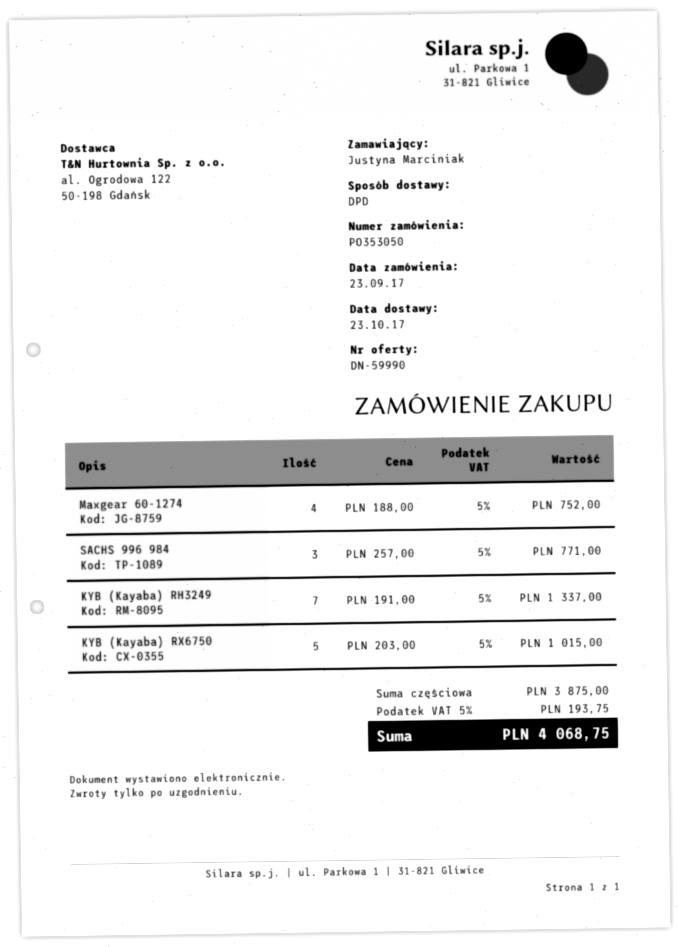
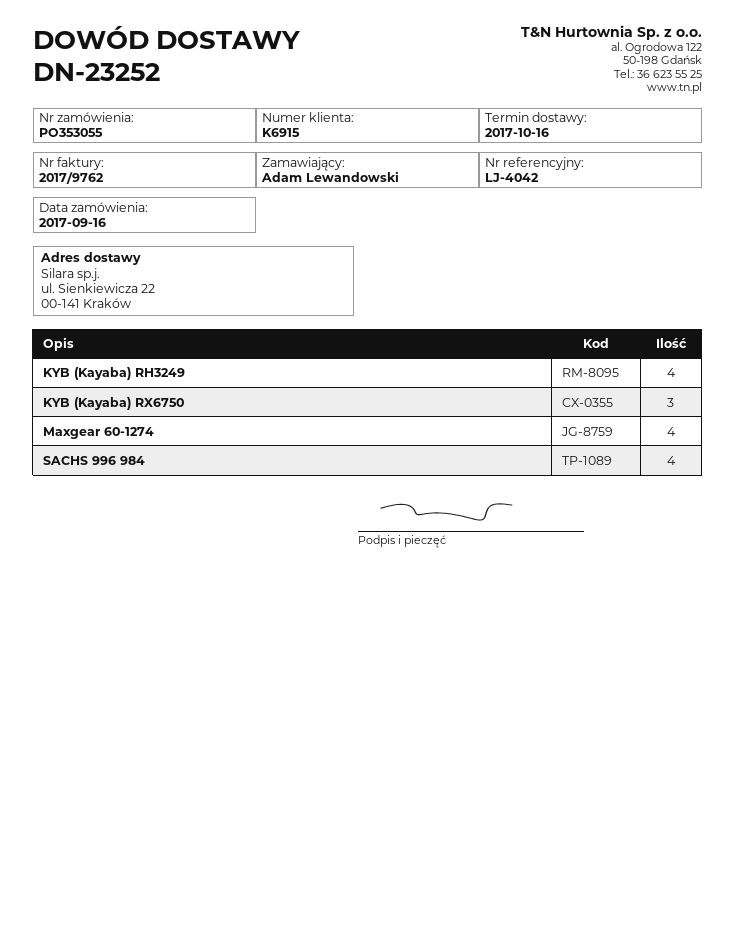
order number: PO353050 -> PO353055
order date: 2017-09-23 -> 2017-09-16
delivery date: 2017-10-23 -> 2017-10-16
ordered by: Justyna Marciniak -> Adam Lewandowski
SACHS 996 984: 3 -> 4
KYB (Kayaba) RH3249: 7 -> 4
KYB (Kayaba) RX6750: 5 -> 3

